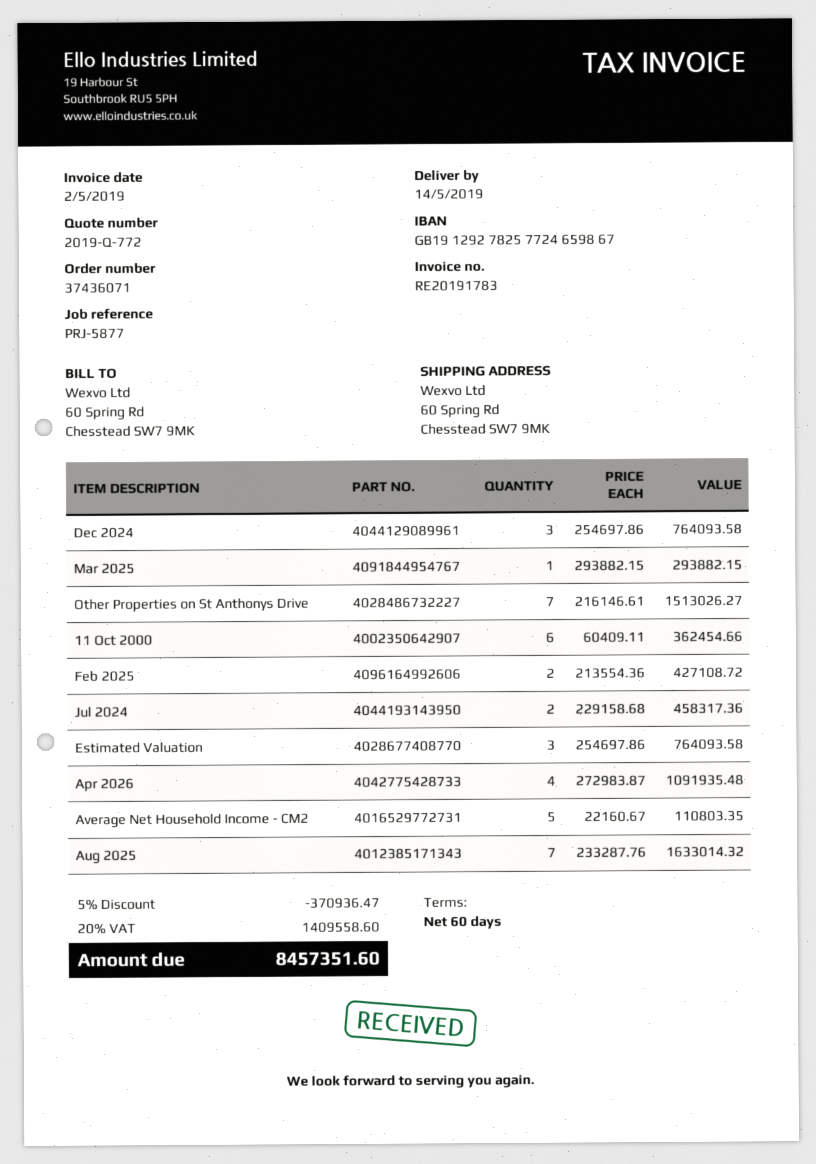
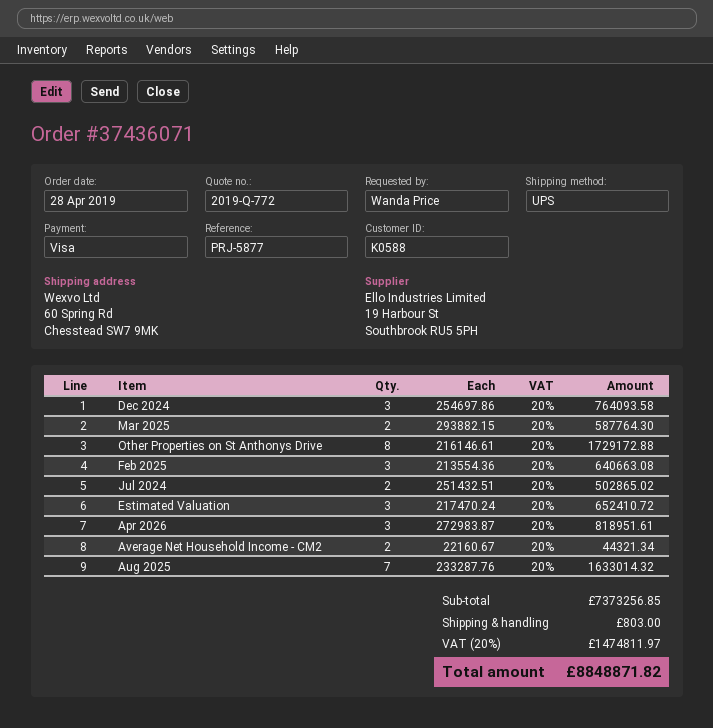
Mar 2025: 1 x 293882.15 = 293882.15 -> 2 x 293882.15 = 587764.30
Other Properties on St Anthonys Drive: 7 x 216146.61 = 1513026.27 -> 8 x 216146.61 = 1729172.88
11 Oct 2000: 6 x 60409.11 = 362454.66 -> none
Feb 2025: 2 x 213554.36 = 427108.72 -> 3 x 213554.36 = 640663.08
Jul 2024: 2 x 229158.68 = 458317.36 -> 2 x 251432.51 = 502865.02
Estimated Valuation: 3 x 254697.86 = 764093.58 -> 3 x 217470.24 = 652410.72
Apr 2026: 4 x 272983.87 = 1091935.48 -> 3 x 272983.87 = 818951.61
Average Net Household Income - CM2: 5 x 22160.67 = 110803.35 -> 2 x 22160.67 = 44321.34
discount: 5% = 370936.47 -> none
shipping: none -> 803.00
tax: 20% = 1409558.60 -> 20% = 1474811.97
total: 8457351.60 -> 8848871.82

